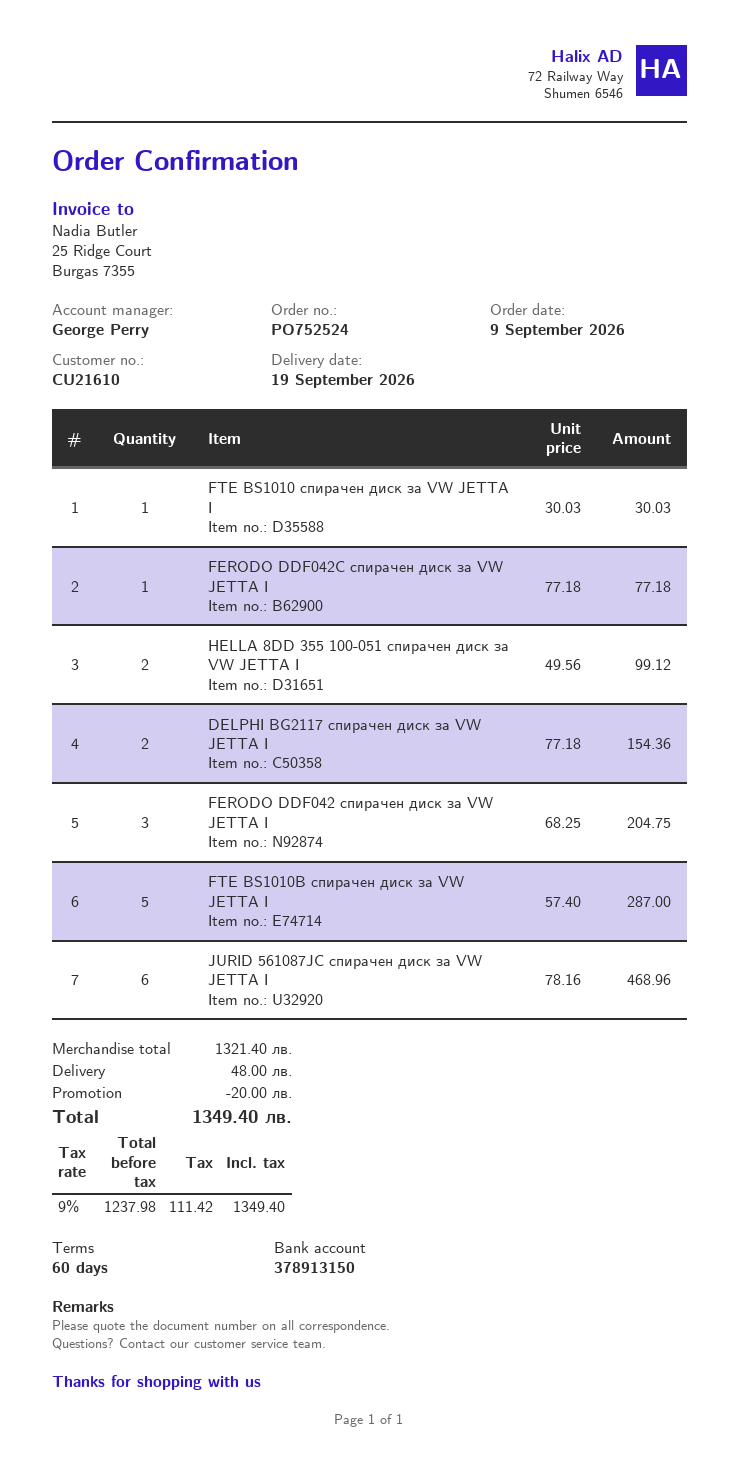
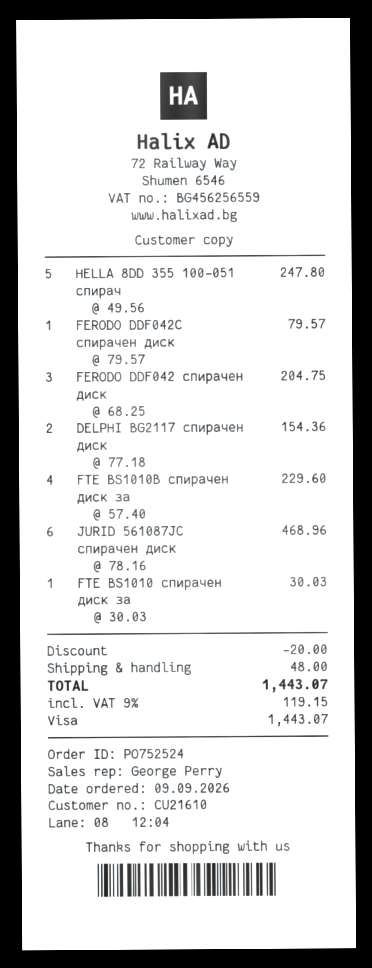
FERODO DDF042C спирачен диск за VW JETTA I: 1 x 77.18 = 77.18 -> 1 x 79.57 = 79.57
HELLA 8DD 355 100-051 спирачен диск за VW JETTA I: 2 x 49.56 = 99.12 -> 5 x 49.56 = 247.80
FTE BS1010B спирачен диск за VW JETTA I: 5 x 57.40 = 287.00 -> 4 x 57.40 = 229.60
tax: 9% = 111.42 -> 9% = 119.15
total: 1349.40 -> 1443.07

